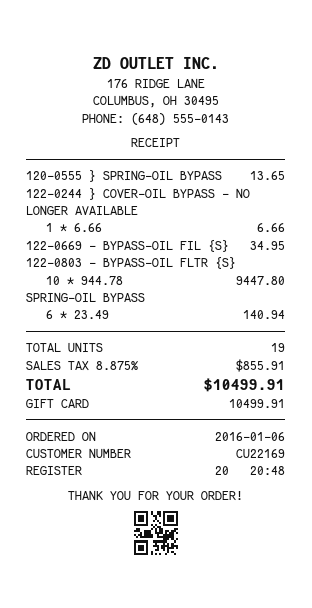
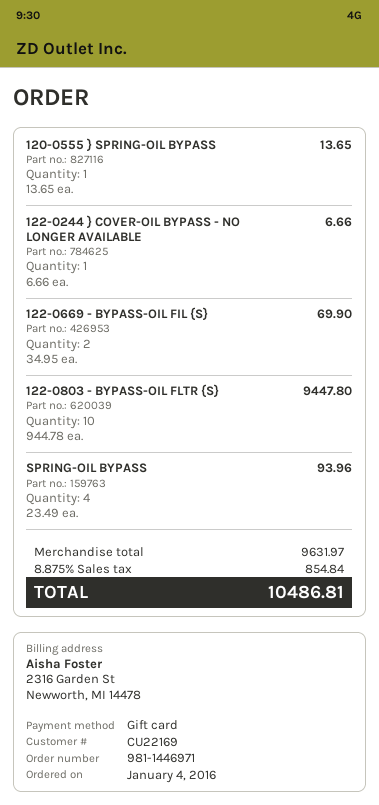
order date: 2016-01-06 -> 2016-01-04
122-0669 - BYPASS-OIL FIL {S}: 1 x 34.95 = 34.95 -> 2 x 34.95 = 69.90
SPRING-OIL BYPASS: 6 x 23.49 = 140.94 -> 4 x 23.49 = 93.96
tax: 8.875% = 855.91 -> 8.875% = 854.84
total: 10499.91 -> 10486.81

